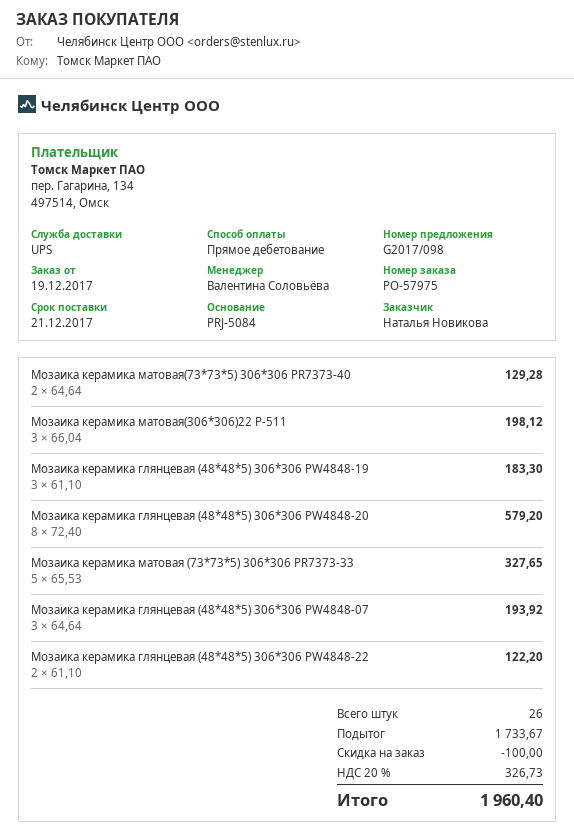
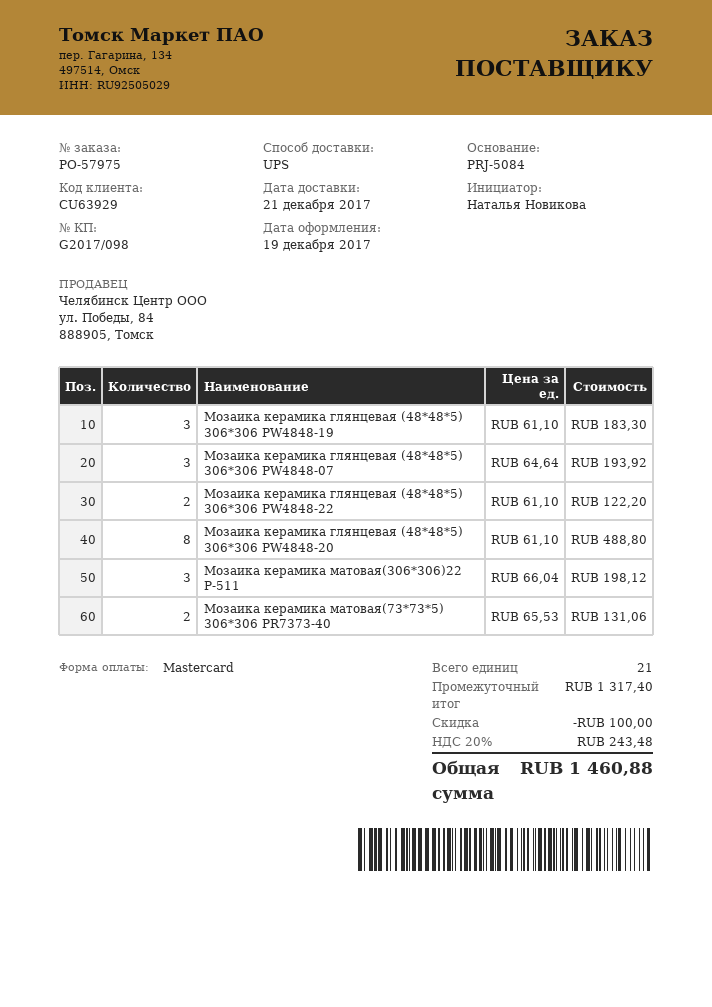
payment method: direct debit -> Mastercard
Мозаика керамика матовая(73*73*5) 306*306 PR7373-40: 2 x 64.64 = 129.28 -> 2 x 65.53 = 131.06
Мозаика керамика глянцевая (48*48*5) 306*306 PW4848-20: 8 x 72.40 = 579.20 -> 8 x 61.10 = 488.80
Мозаика керамика матовая (73*73*5) 306*306 PR7373-33: 5 x 65.53 = 327.65 -> none
total quantity: 26 -> 21
subtotal: 1733.67 -> 1317.40
tax: 20% = 326.73 -> 20% = 243.48
total: 1960.40 -> 1460.88

